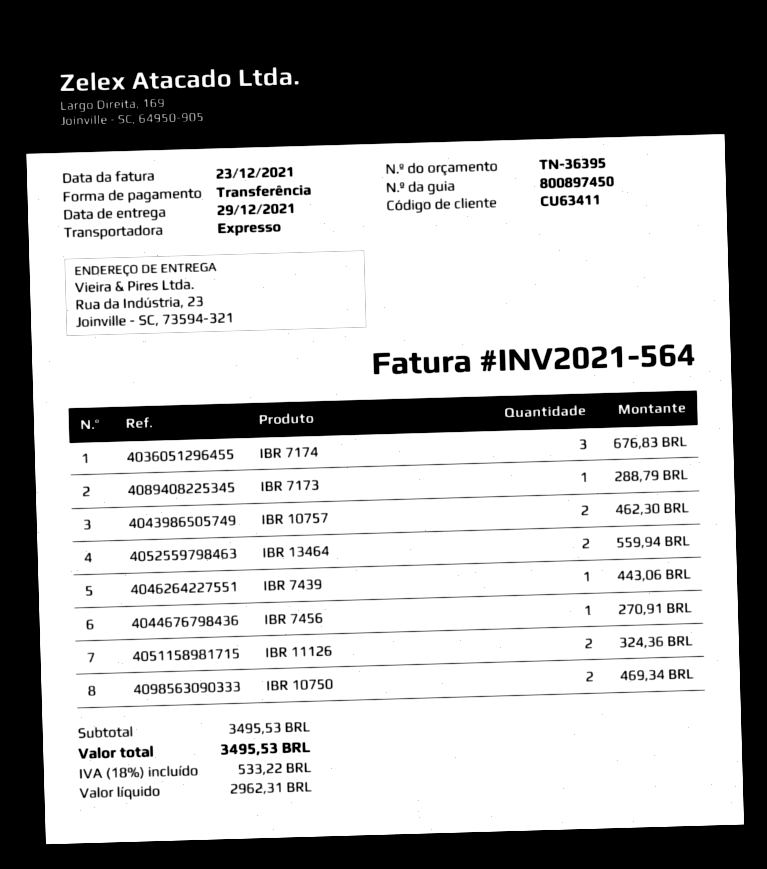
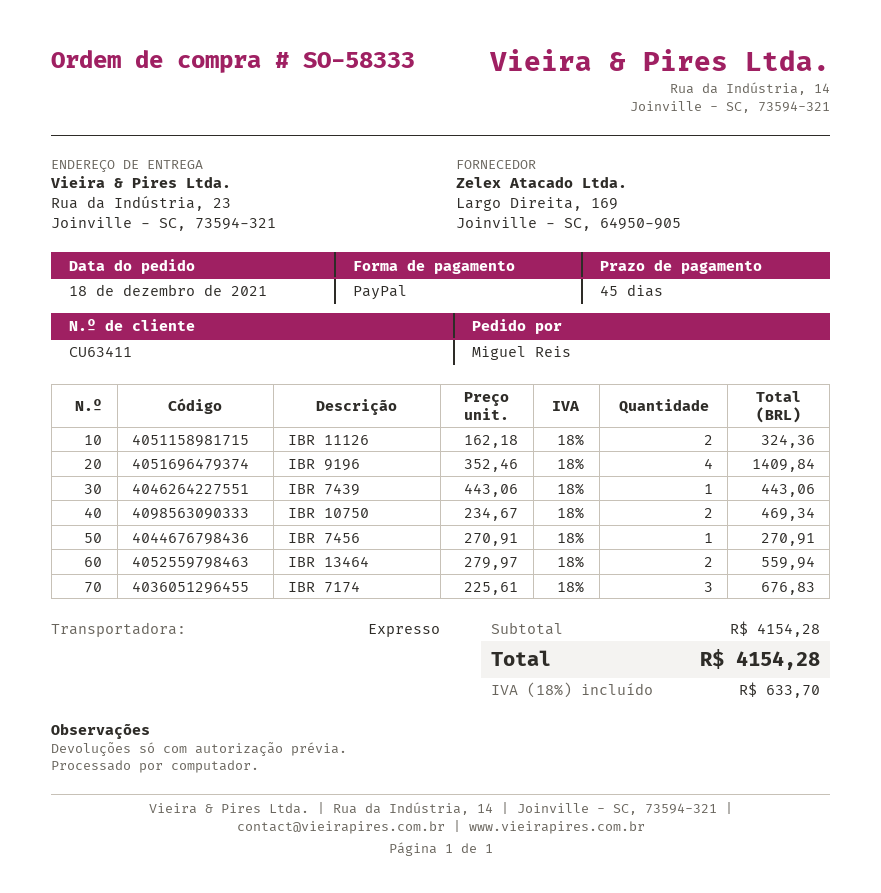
payment method: bank transfer -> PayPal
IBR 7173: 1 for 288.79 -> none
IBR 10757: 2 for 462.30 -> none
IBR 9196: none -> 4 for 1409.84
subtotal: 3495.53 -> 4154.28
tax: 18% = 533.22 -> 18% = 633.70
total: 3495.53 -> 4154.28

